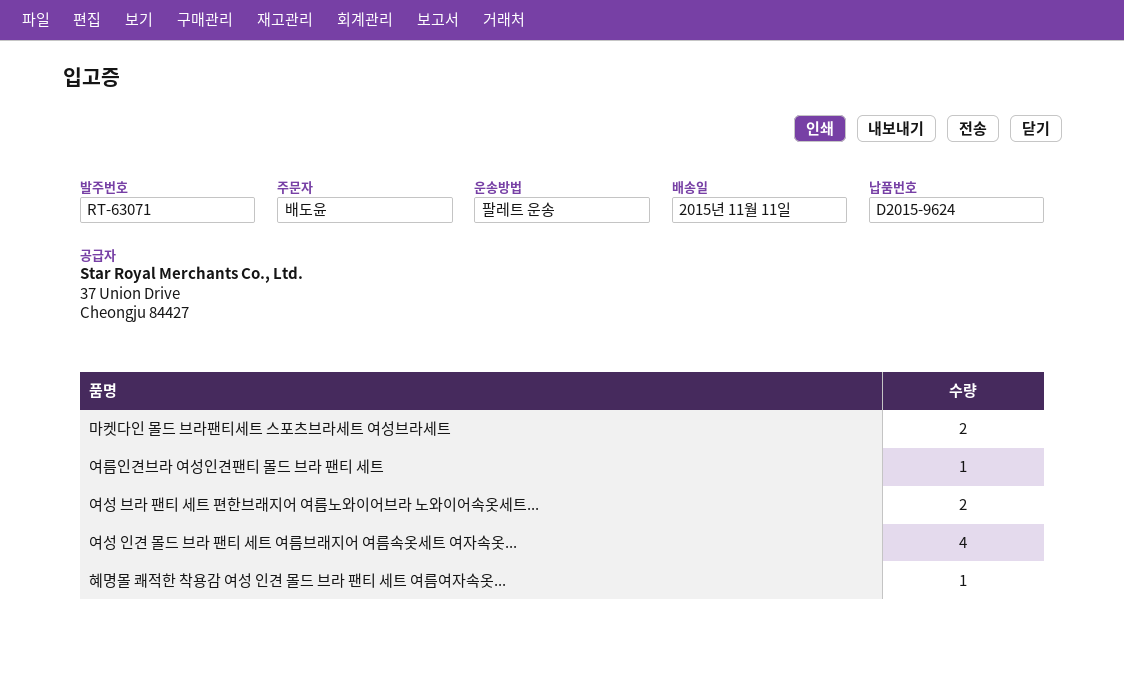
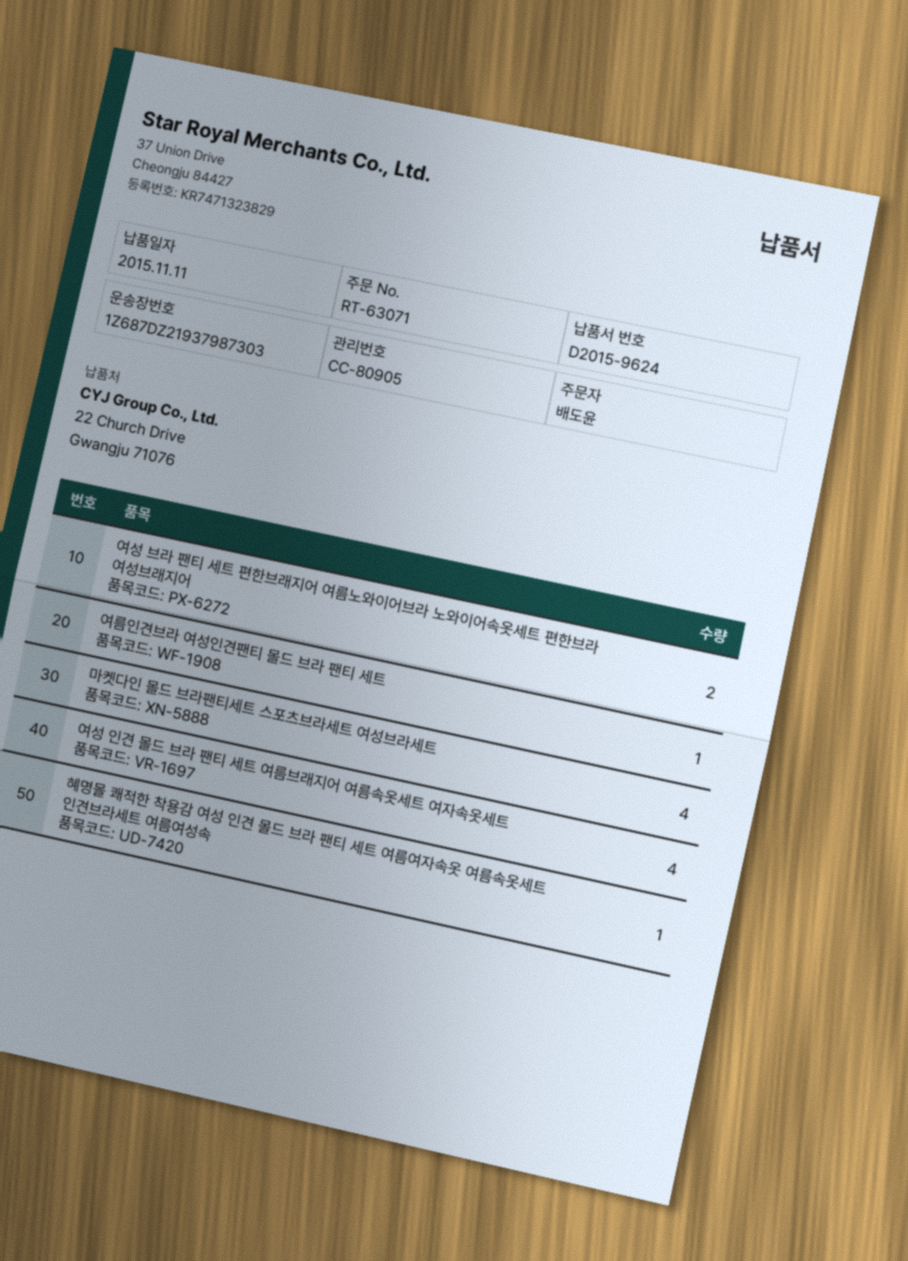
마켓다인 몰드 브라팬티세트 스포츠브라세트 여성브라세트: 2 -> 4

